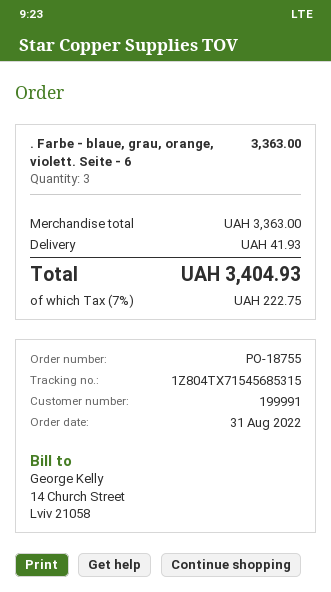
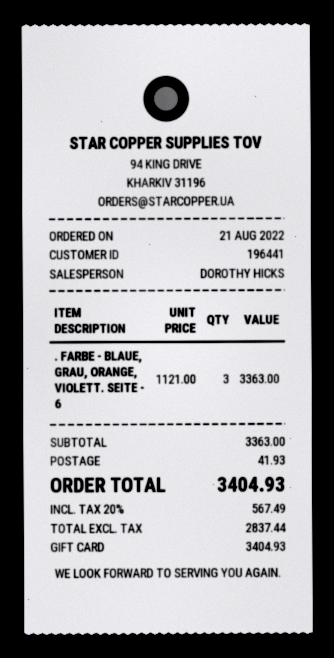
order date: 2022-08-31 -> 2022-08-21
customer number: 199991 -> 196441
tax: 7% = 222.75 -> 20% = 567.49

